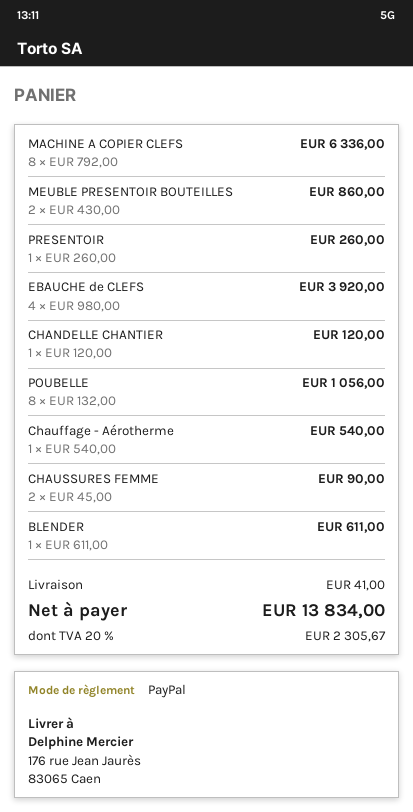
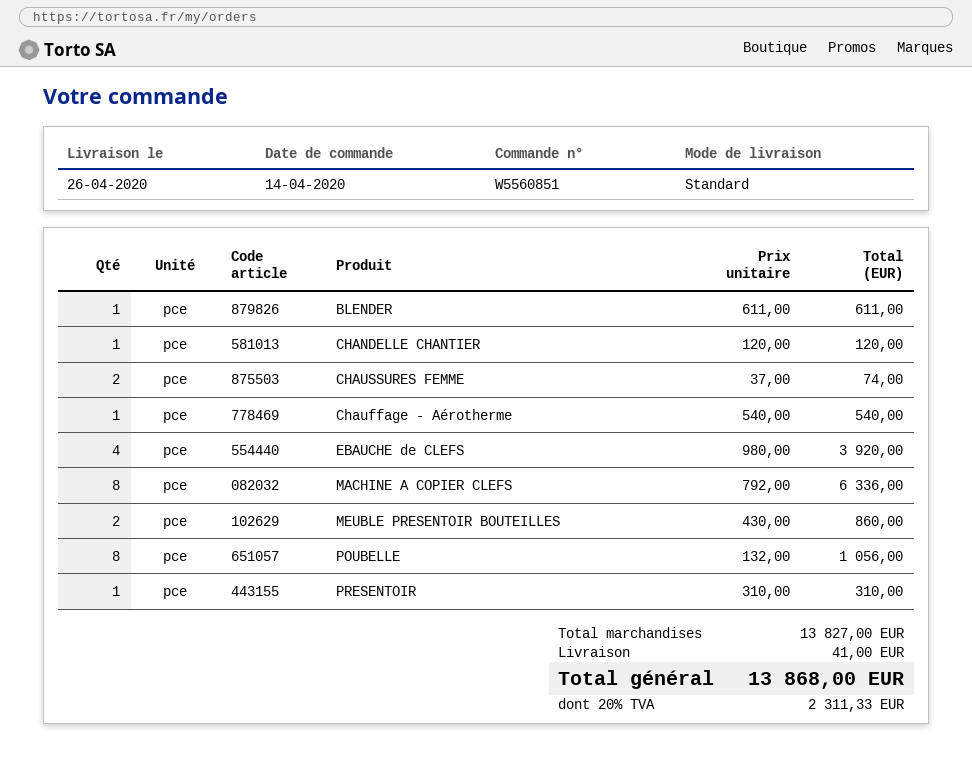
PRESENTOIR: 1 x 260.00 = 260.00 -> 1 x 310.00 = 310.00
CHAUSSURES FEMME: 2 x 45.00 = 90.00 -> 2 x 37.00 = 74.00
tax: 20% = 2305.67 -> 20% = 2311.33
total: 13834.00 -> 13868.00

